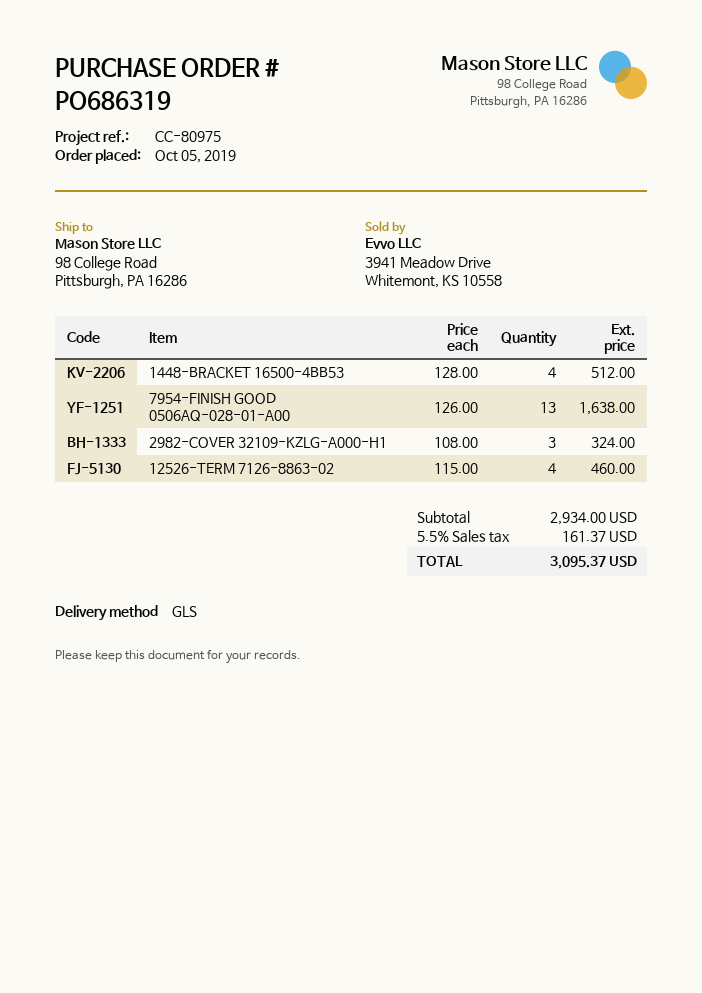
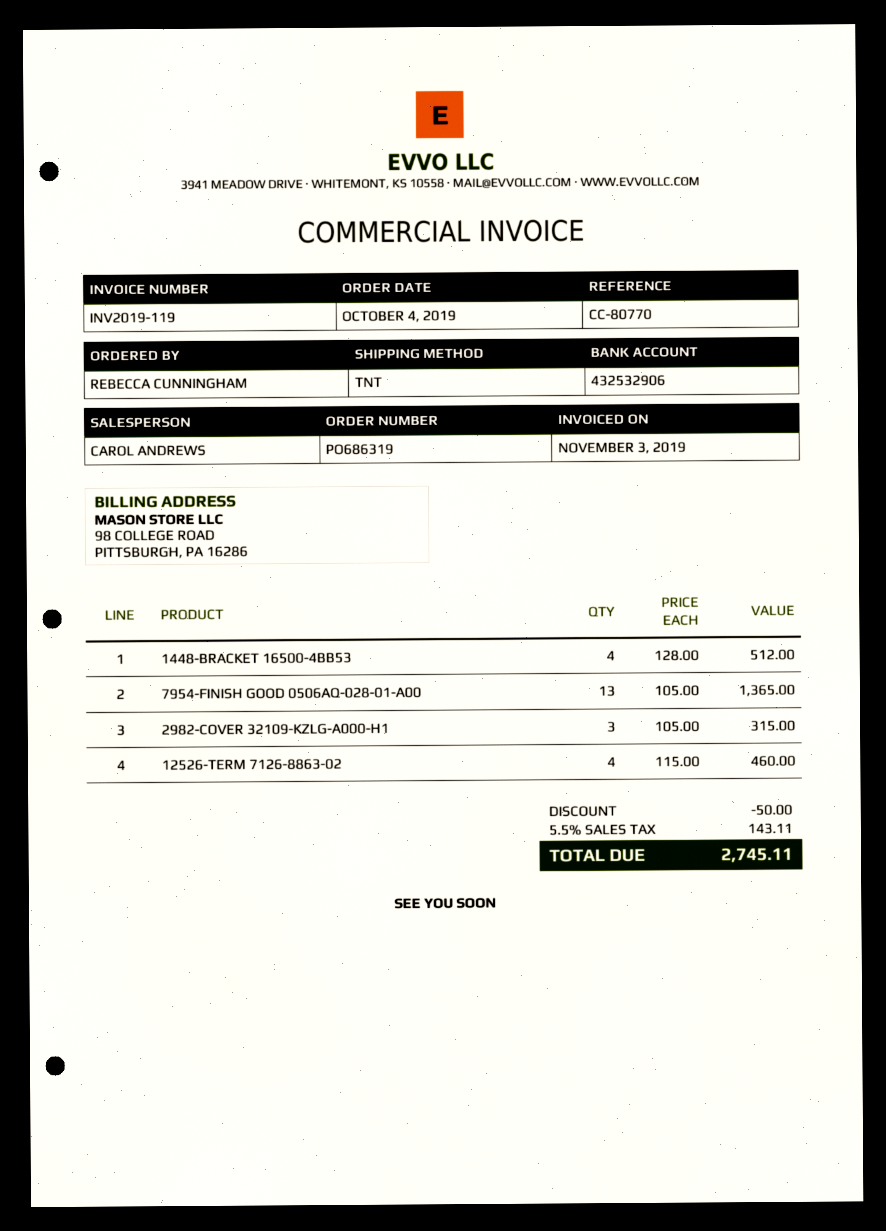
order date: 2019-10-05 -> 2019-10-04
reference: CC-80975 -> CC-80770
shipping method: GLS -> TNT
7954-FINISH GOOD 0506AQ-028-01-A00: 13 x 126.00 = 1638.00 -> 13 x 105.00 = 1365.00
2982-COVER 32109-KZLG-A000-H1: 3 x 108.00 = 324.00 -> 3 x 105.00 = 315.00
discount: none -> 50.00
tax: 5.5% = 161.37 -> 5.5% = 143.11
total: 3095.37 -> 2745.11

